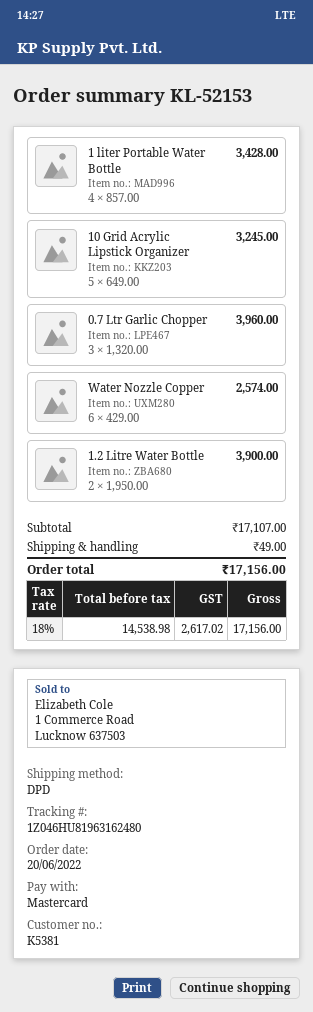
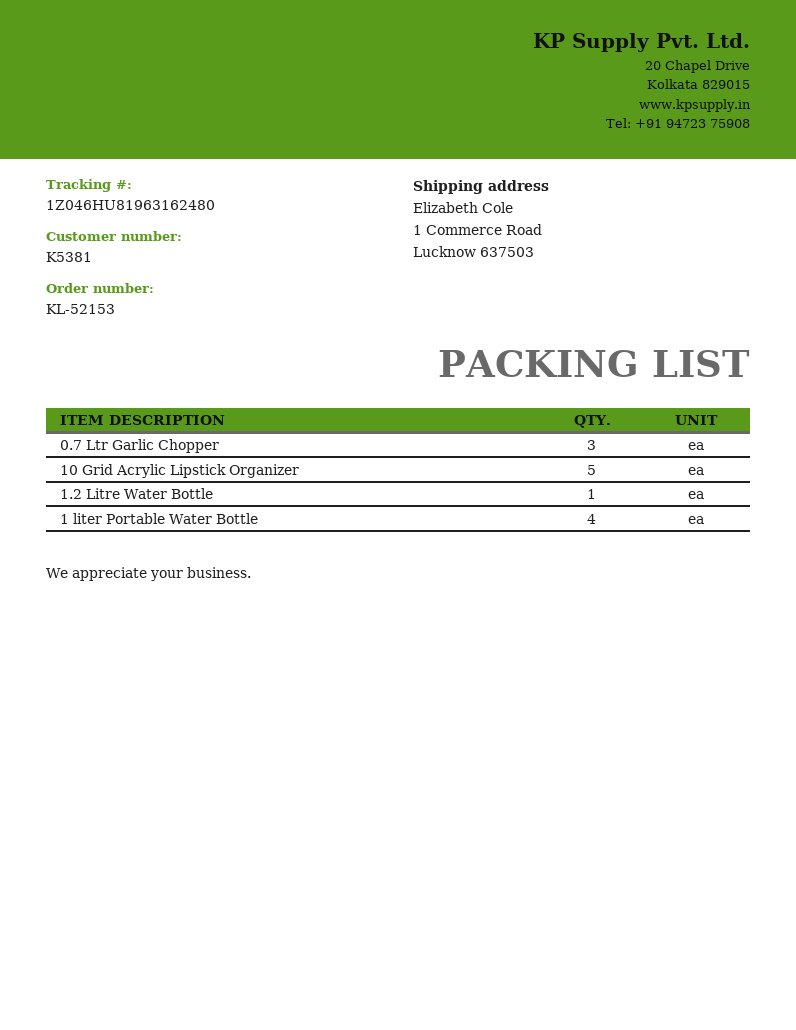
Water Nozzle Copper: 6 -> none
1.2 Litre Water Bottle: 2 -> 1

